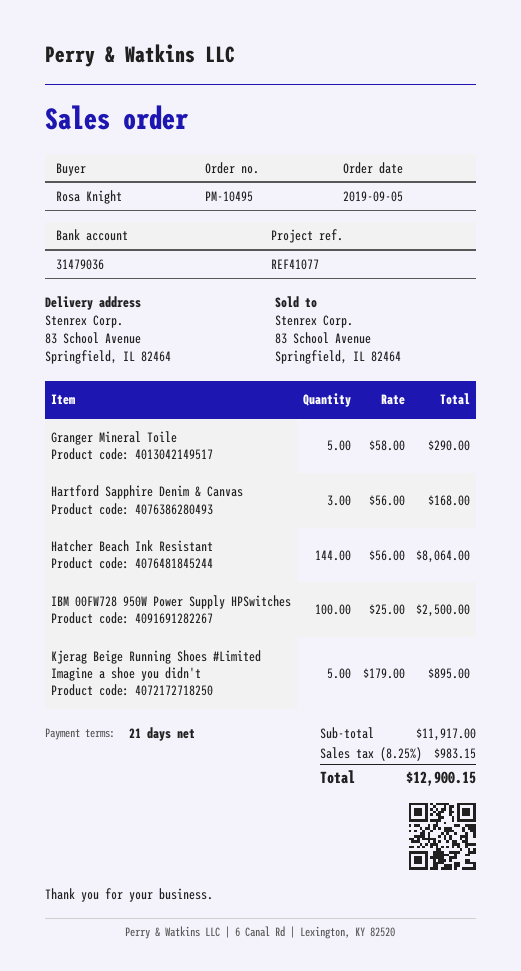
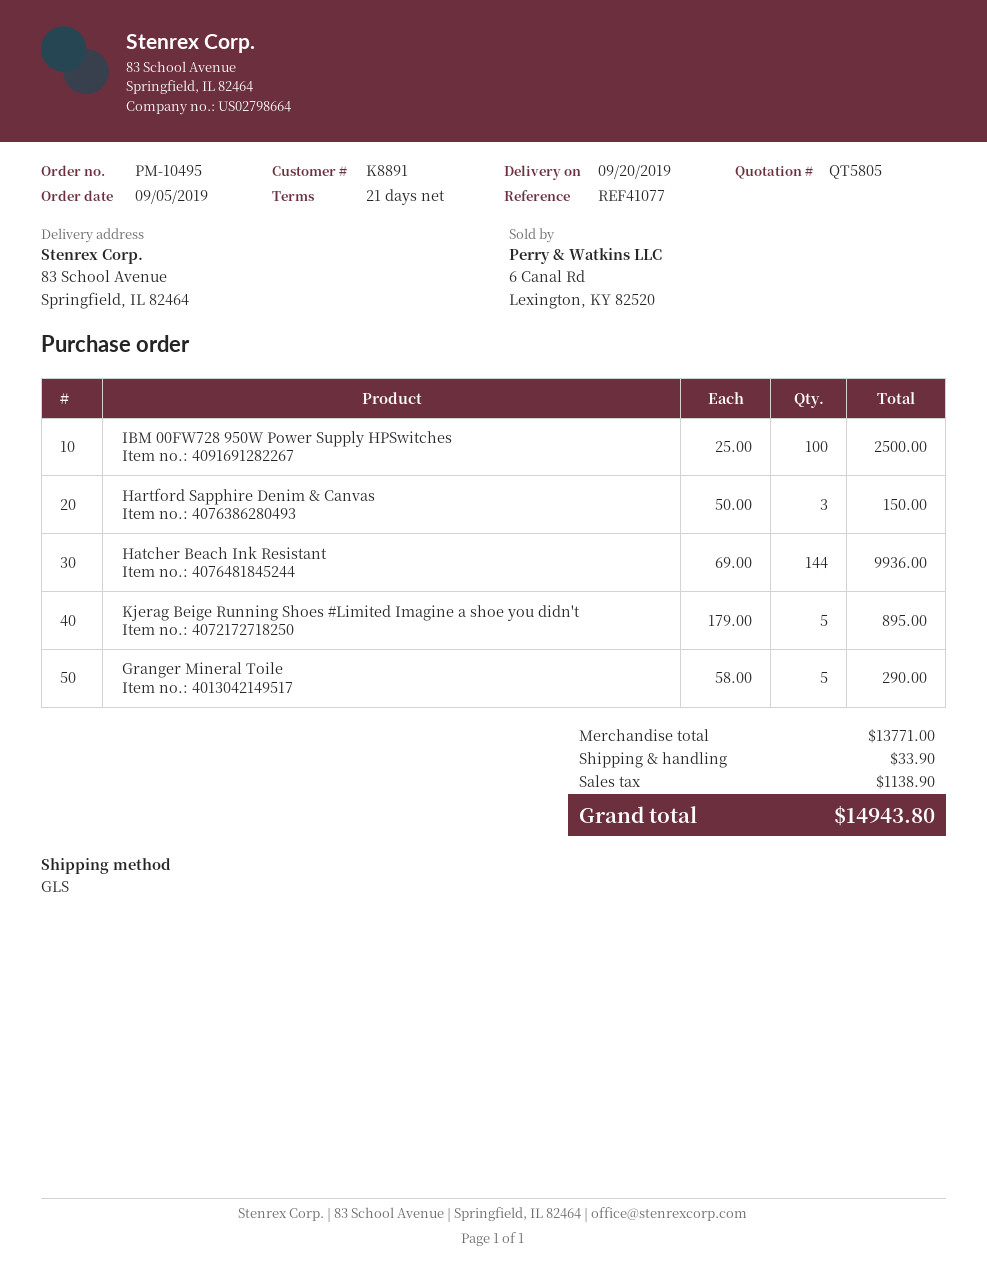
Hartford Sapphire Denim & Canvas: 3 x 56.00 = 168.00 -> 3 x 50.00 = 150.00
Hatcher Beach Ink Resistant: 144 x 56.00 = 8064.00 -> 144 x 69.00 = 9936.00
subtotal: 11917.00 -> 13771.00
shipping: none -> 33.90
tax: 983.15 -> 1138.90
total: 12900.15 -> 14943.80

